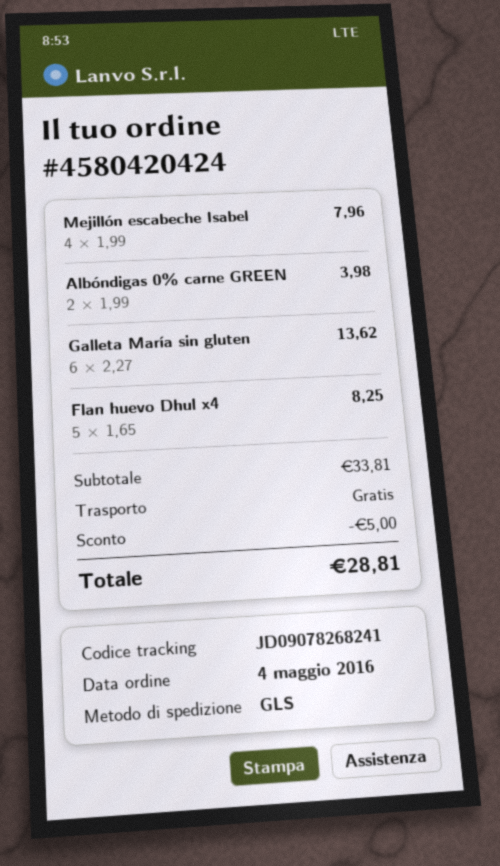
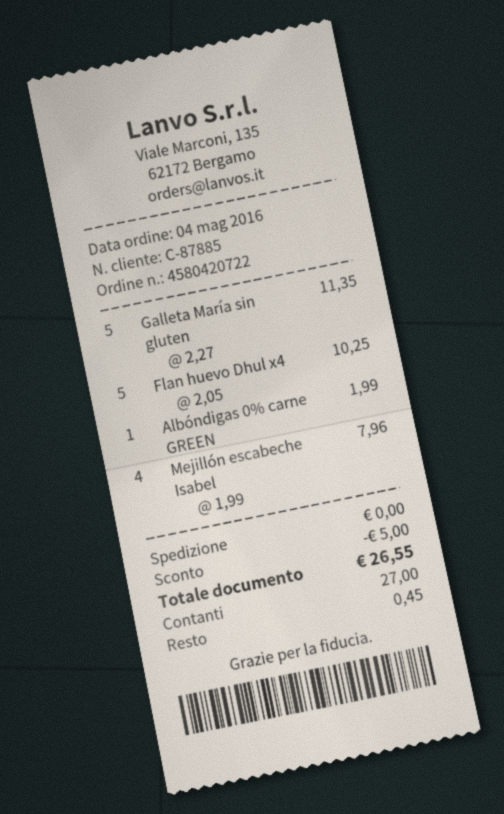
order number: 4580420424 -> 4580420722
Albóndigas 0% carne GREEN: 2 x 1.99 = 3.98 -> 1 x 1.99 = 1.99
Galleta María sin gluten: 6 x 2.27 = 13.62 -> 5 x 2.27 = 11.35
Flan huevo Dhul x4: 5 x 1.65 = 8.25 -> 5 x 2.05 = 10.25
total: 28.81 -> 26.55

